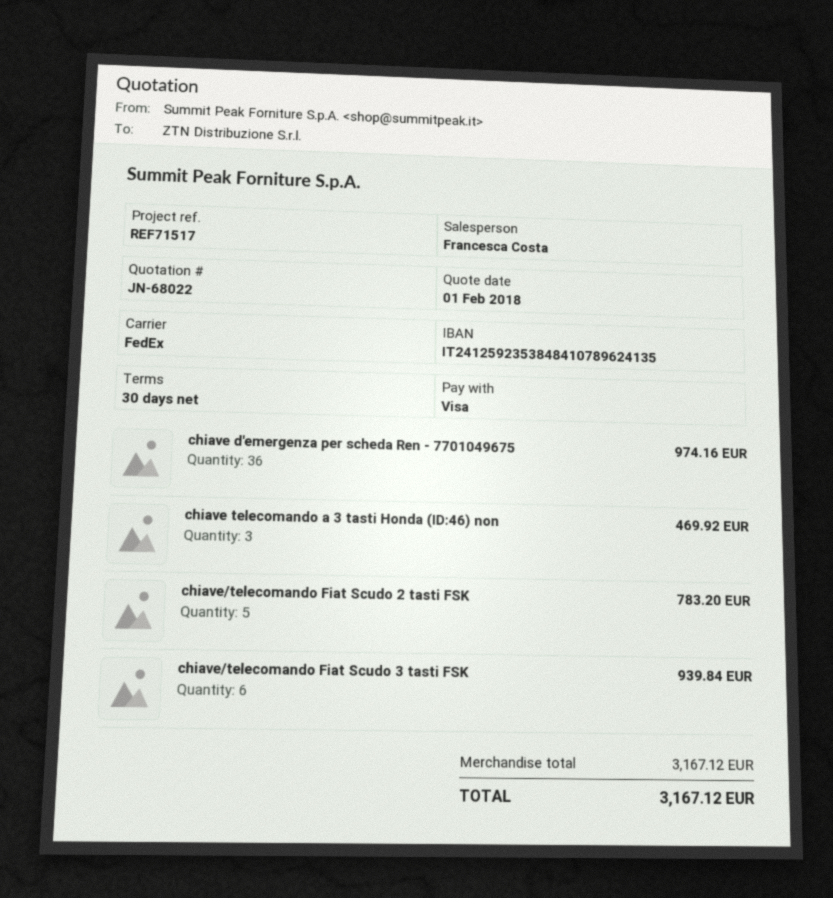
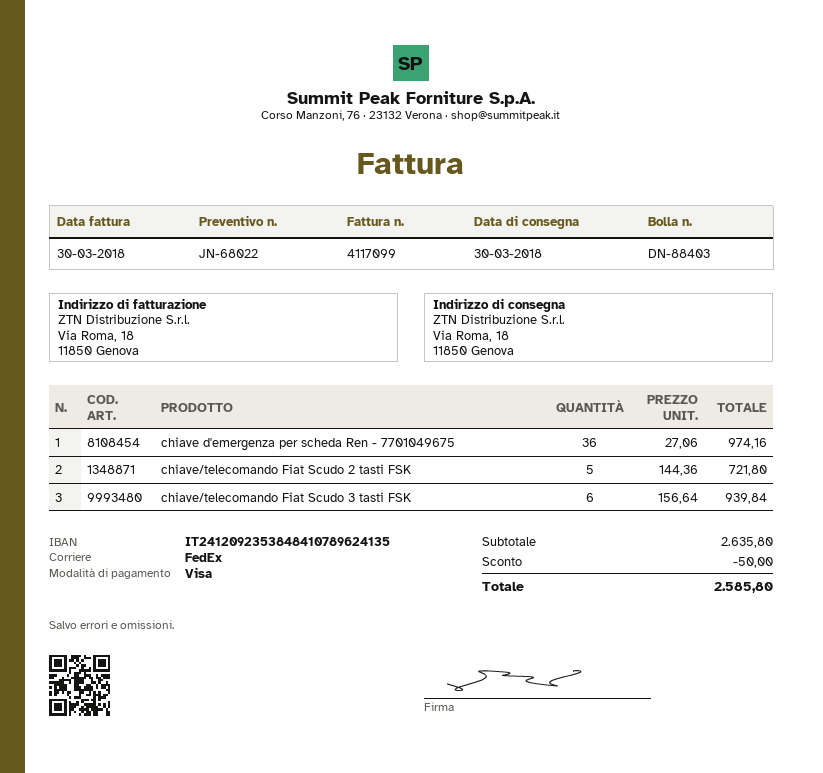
bank account: IT2412592353848410789624135 -> IT2412092353848410789624135
chiave telecomando a 3 tasti Honda (ID:46) non: 3 for 469.92 -> none
chiave/telecomando Fiat Scudo 2 tasti FSK: 5 for 783.20 -> 5 for 721.80
subtotal: 3167.12 -> 2635.80
discount: none -> 50.00
total: 3167.12 -> 2585.80

